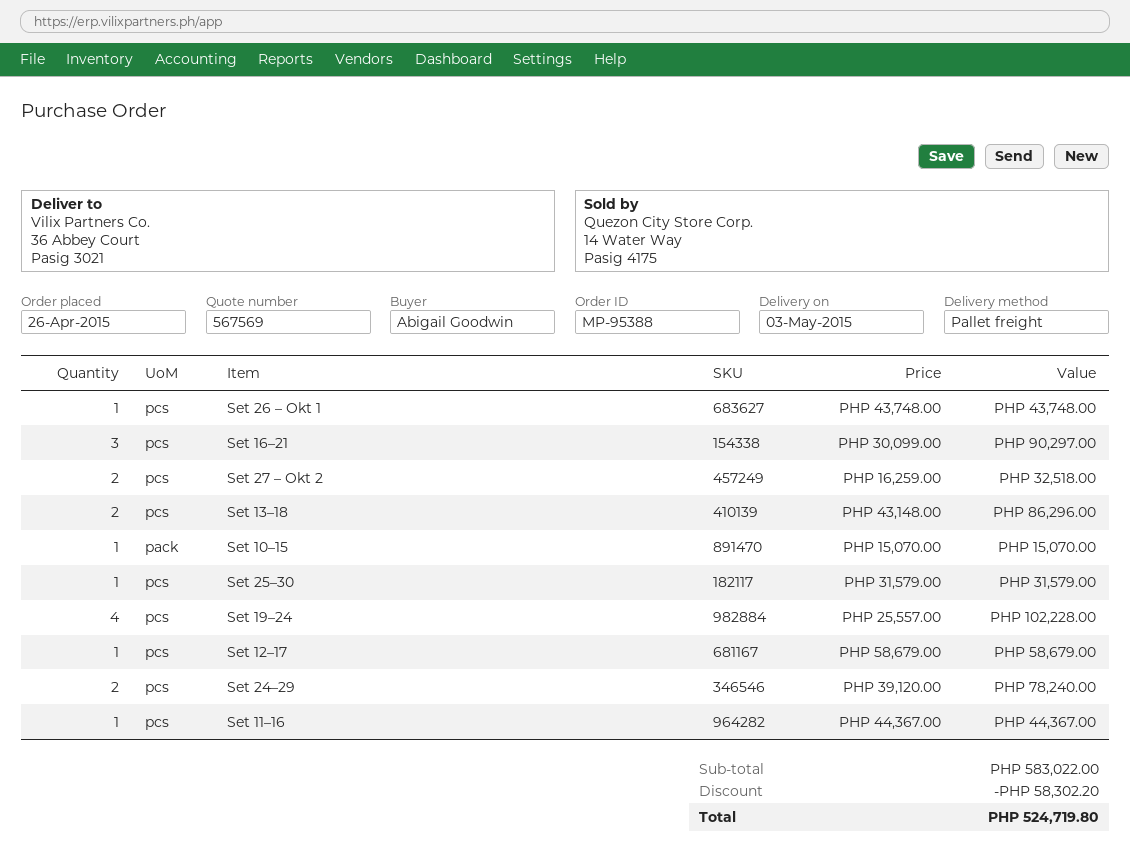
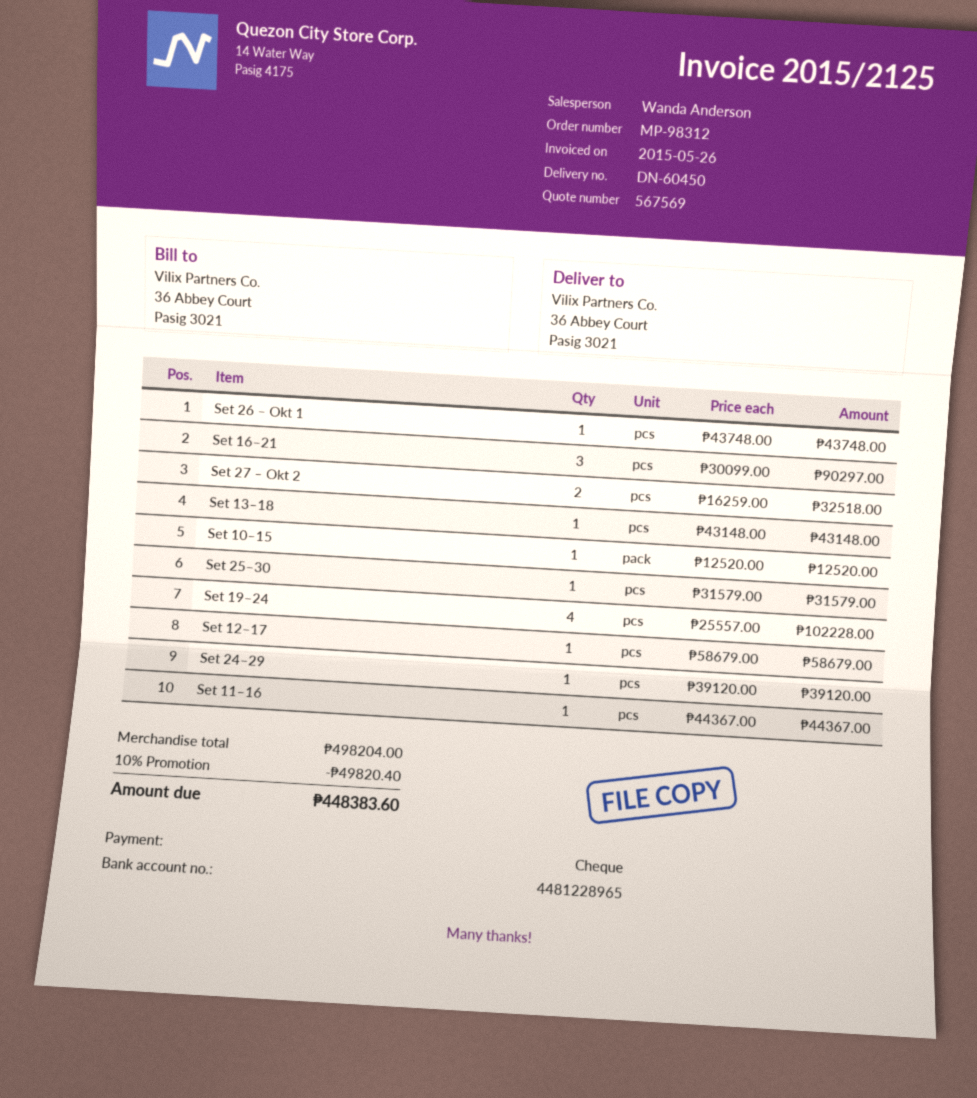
order number: MP-95388 -> MP-98312
Set 13–18: 2 x 43148.00 = 86296.00 -> 1 x 43148.00 = 43148.00
Set 10–15: 1 x 15070.00 = 15070.00 -> 1 x 12520.00 = 12520.00
Set 24–29: 2 x 39120.00 = 78240.00 -> 1 x 39120.00 = 39120.00
subtotal: 583022.00 -> 498204.00
discount: 58302.20 -> 49820.40
total: 524719.80 -> 448383.60

